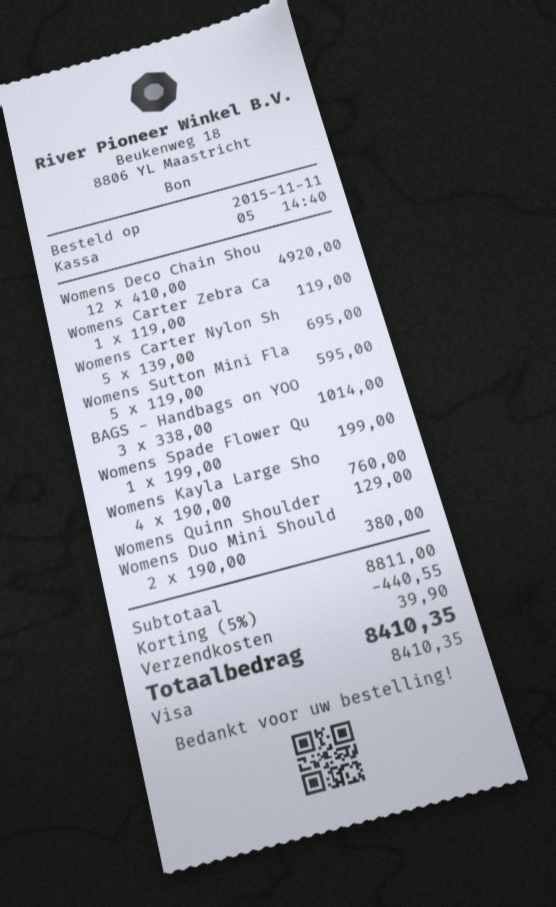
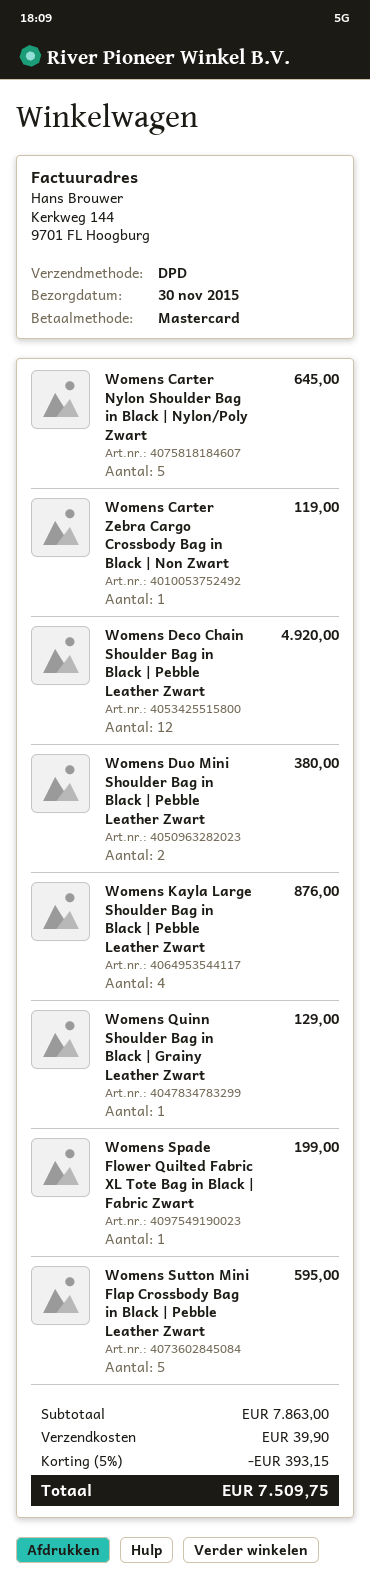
payment method: Visa -> Mastercard
Womens Carter Nylon Sh: 5 for 695.00 -> 5 for 645.00
BAGS - Handbags on YOO: 3 for 1014.00 -> none
Womens Kayla Large Sho: 4 for 760.00 -> 4 for 876.00
subtotal: 8811.00 -> 7863.00
discount: 5% = 440.55 -> 5% = 393.15
total: 8410.35 -> 7509.75

